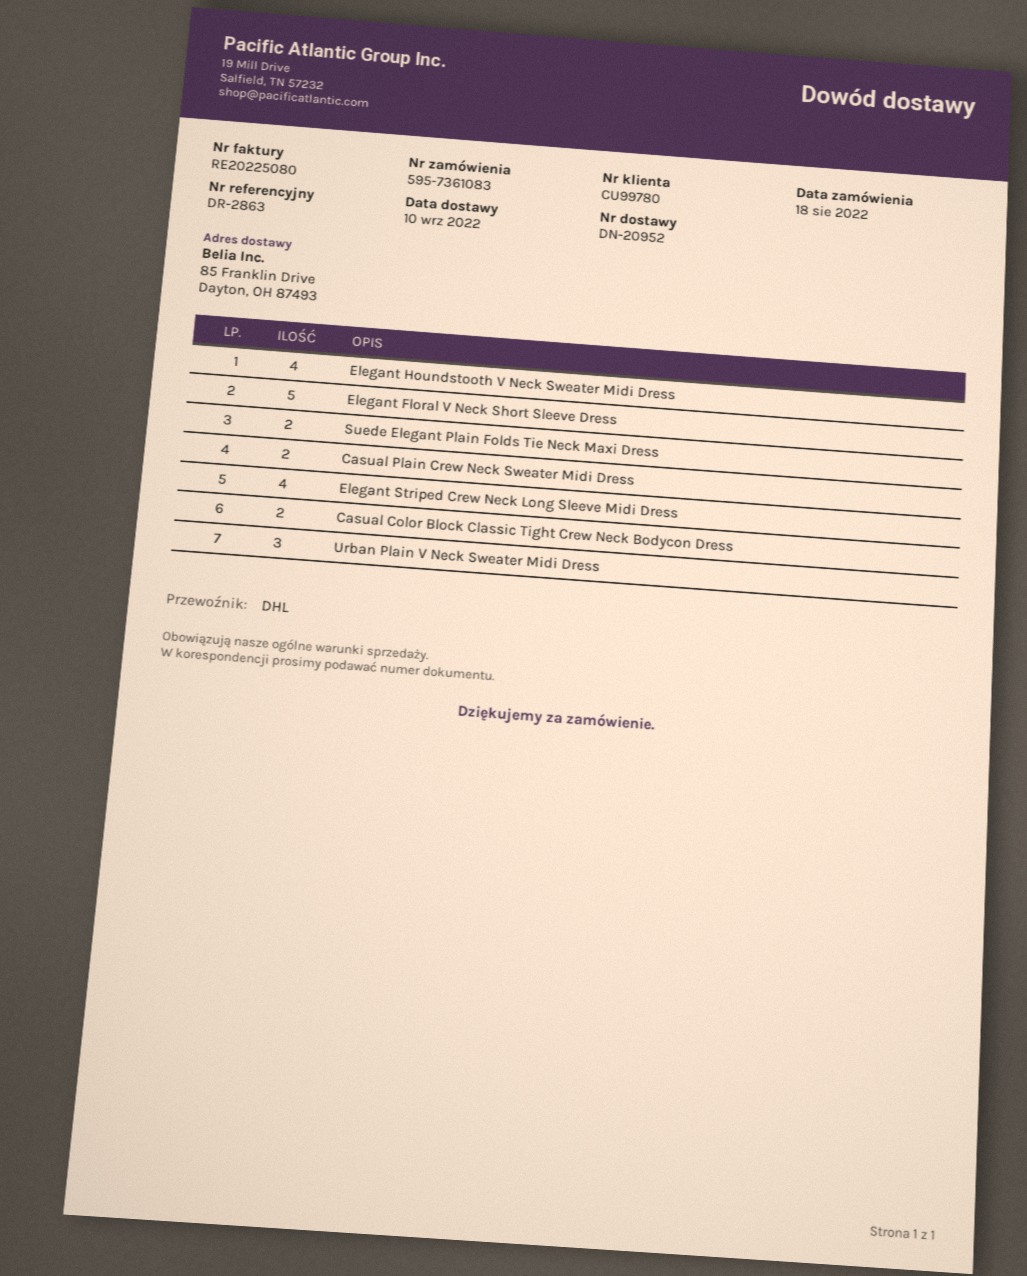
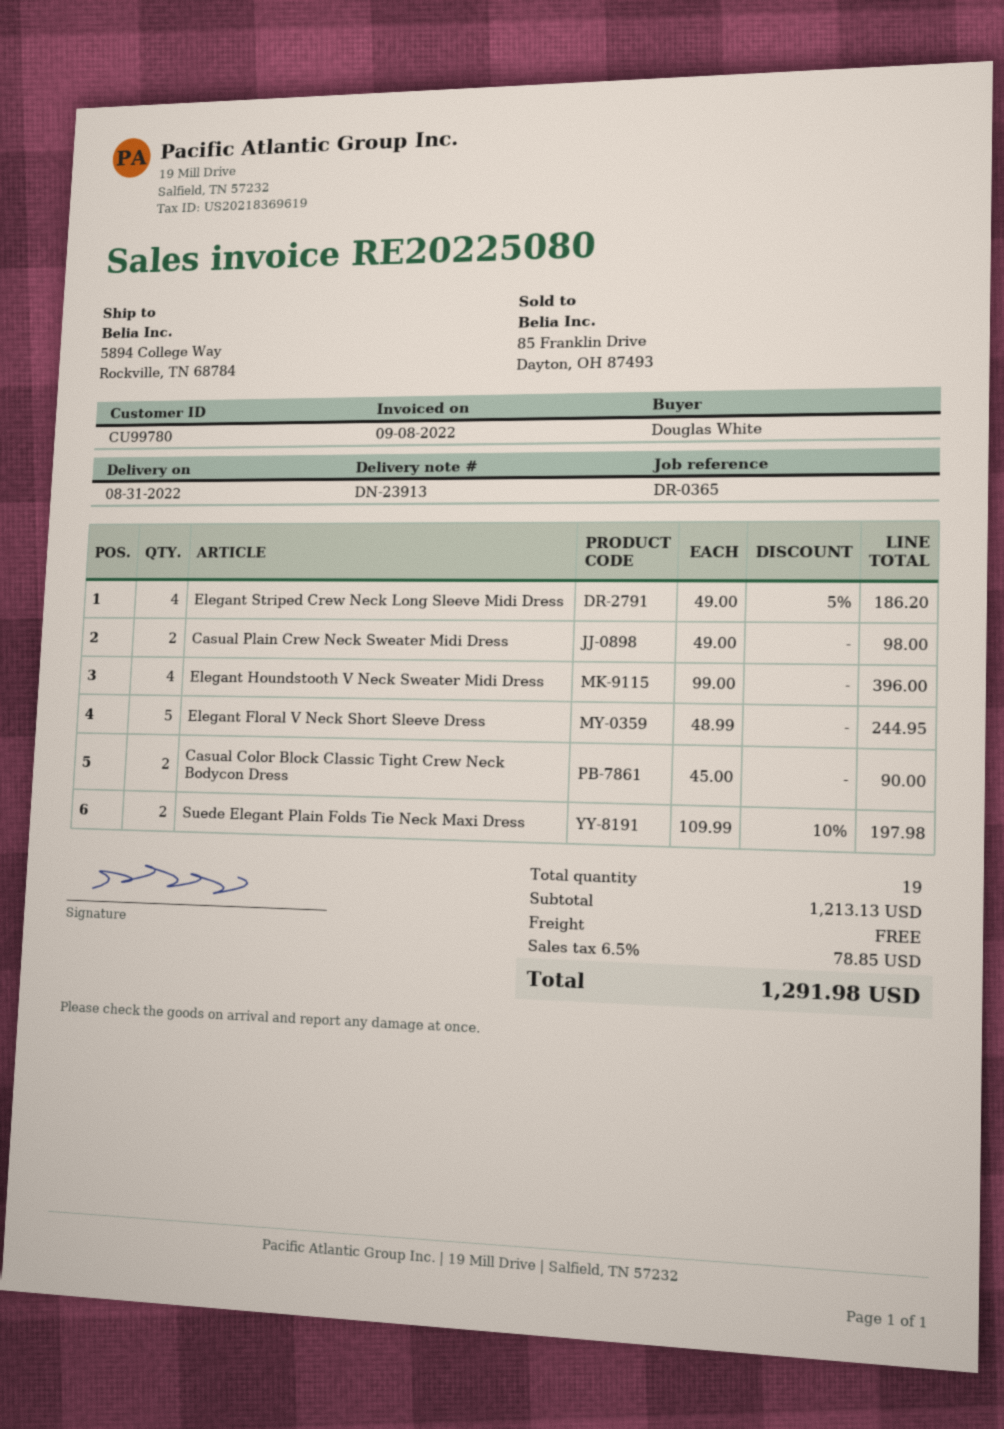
delivery note number: DN-20952 -> DN-23913
delivery date: 2022-09-10 -> 2022-08-31
reference: DR-2863 -> DR-0365
ship to: 85 Franklin Drive, Dayton, OH 87493 -> 5894 College Way, Rockville, TN 68784
Urban Plain V Neck Sweater Midi Dress: 3 -> none

